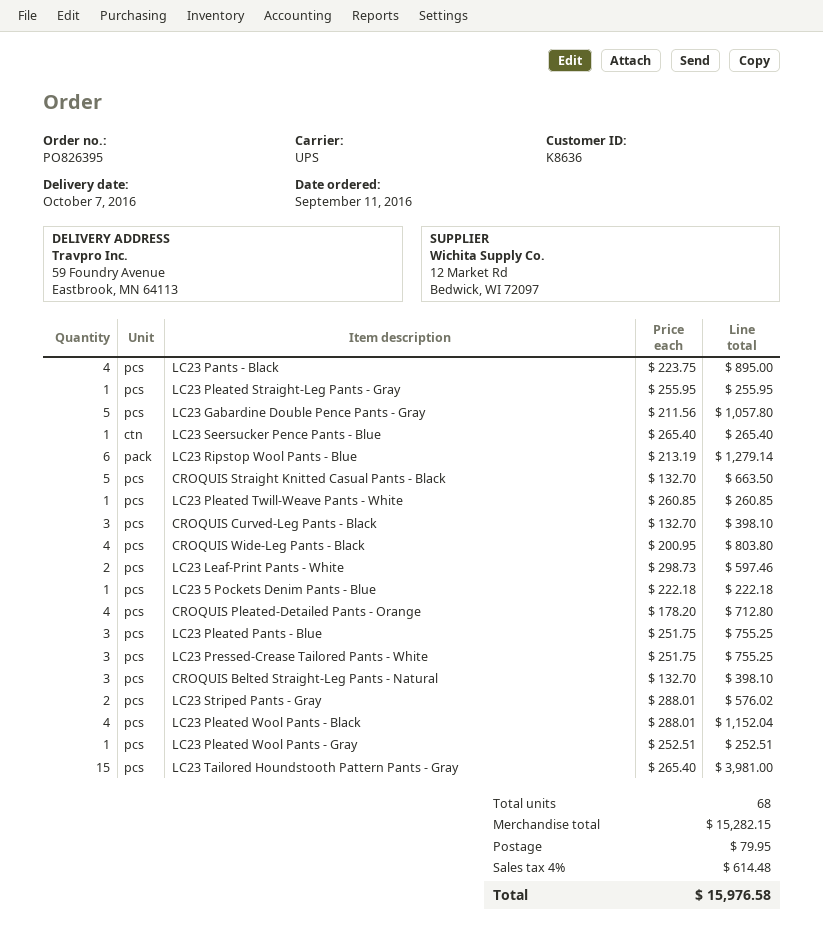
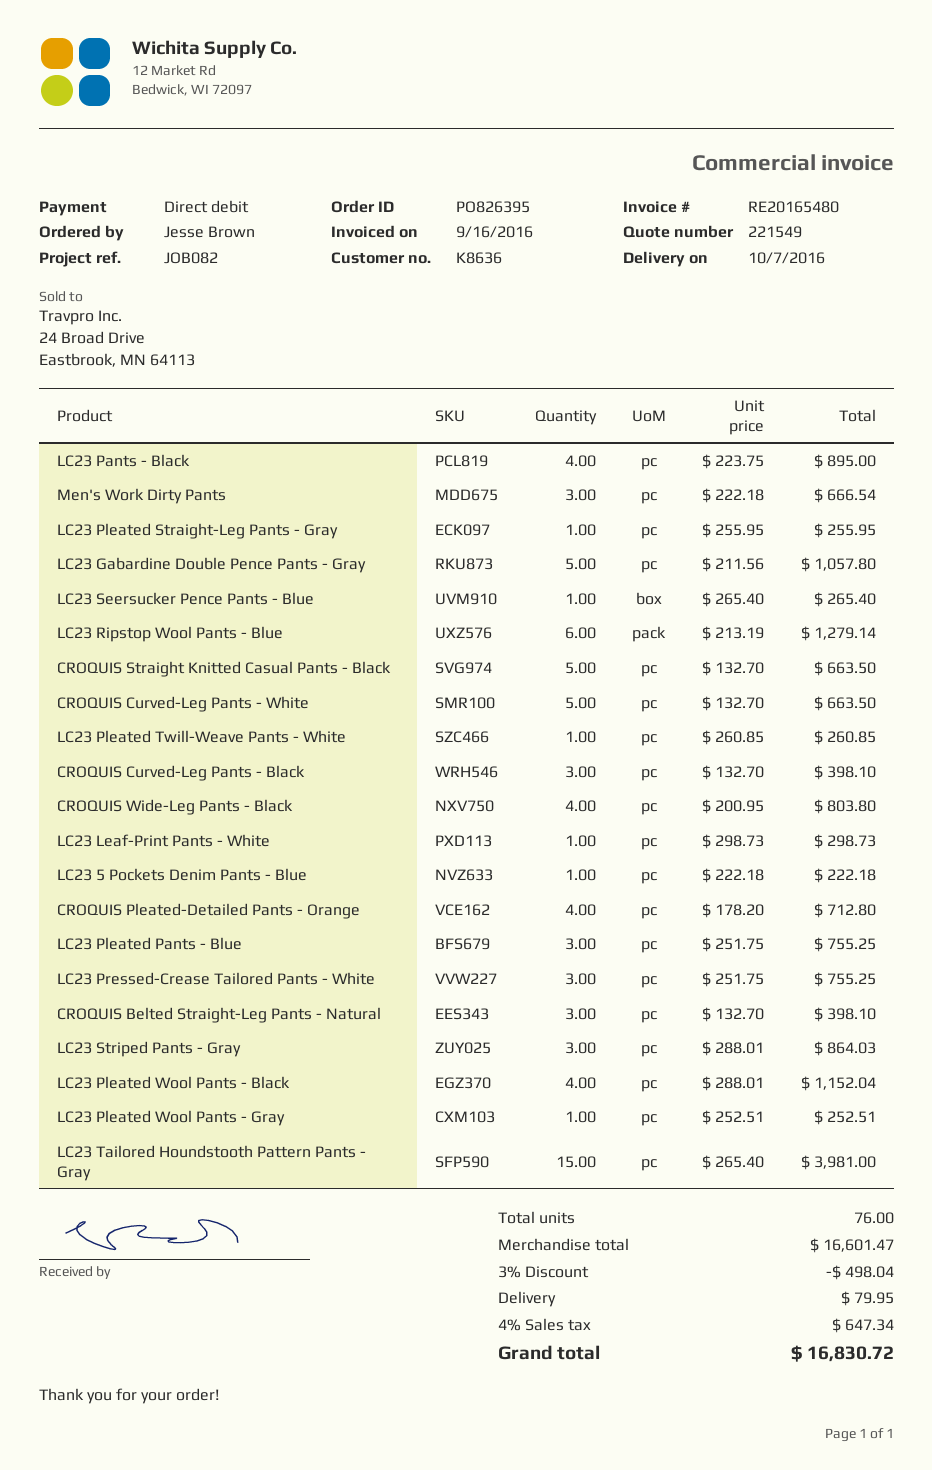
LC23 Leaf-Print Pants - White: 2 x 298.73 = 597.46 -> 1 x 298.73 = 298.73
LC23 Striped Pants - Gray: 2 x 288.01 = 576.02 -> 3 x 288.01 = 864.03
Men's Work Dirty Pants: none -> 3 x 222.18 = 666.54
CROQUIS Curved-Leg Pants - White: none -> 5 x 132.70 = 663.50
total quantity: 68 -> 76
subtotal: 15282.15 -> 16601.47
discount: none -> 3% = 498.04
tax: 4% = 614.48 -> 4% = 647.34
total: 15976.58 -> 16830.72

